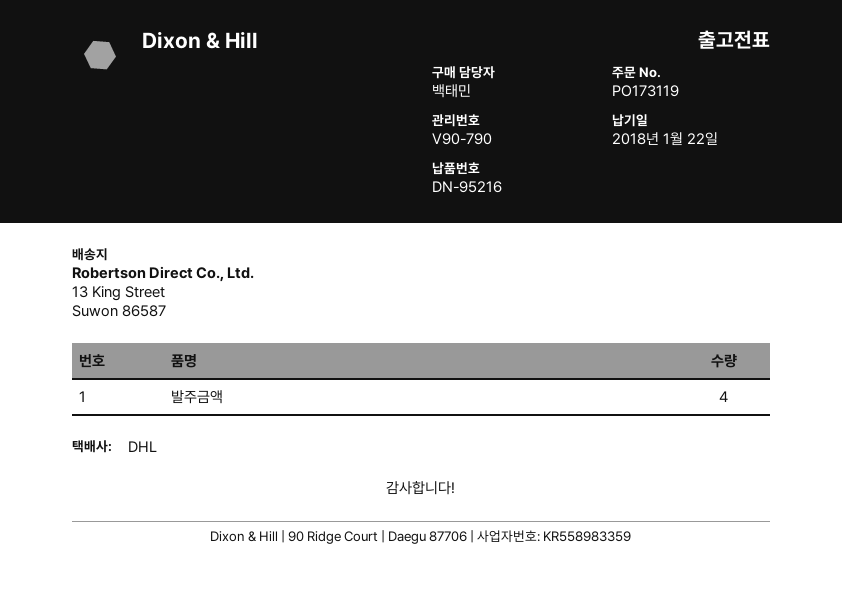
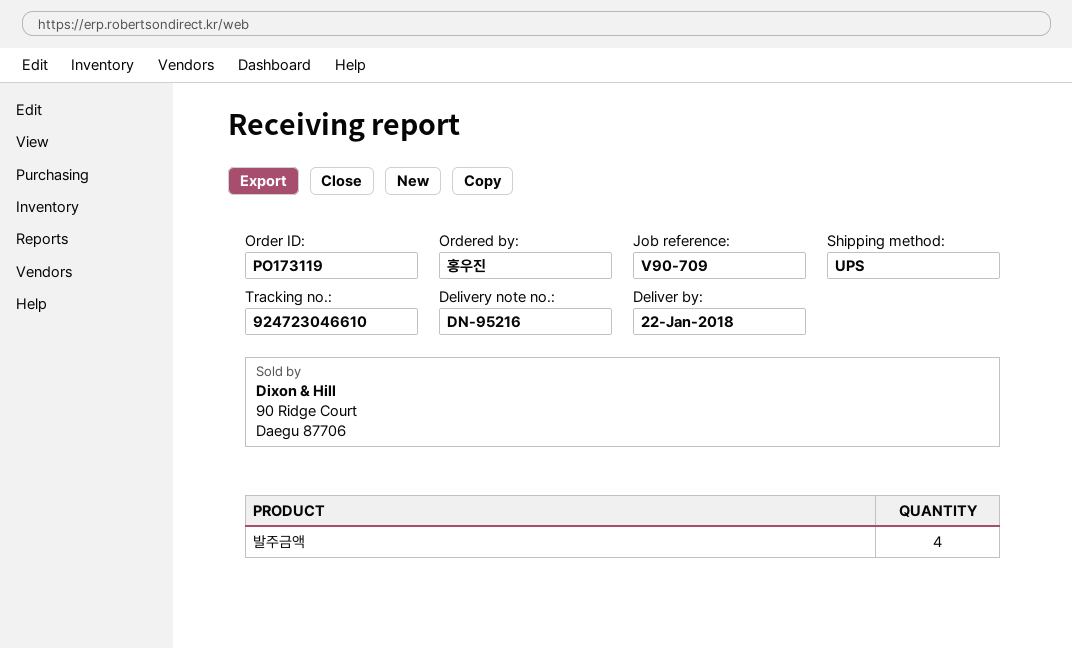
reference: V90-790 -> V90-709
ordered by: 백태민 -> 홍우진
shipping method: DHL -> UPS

